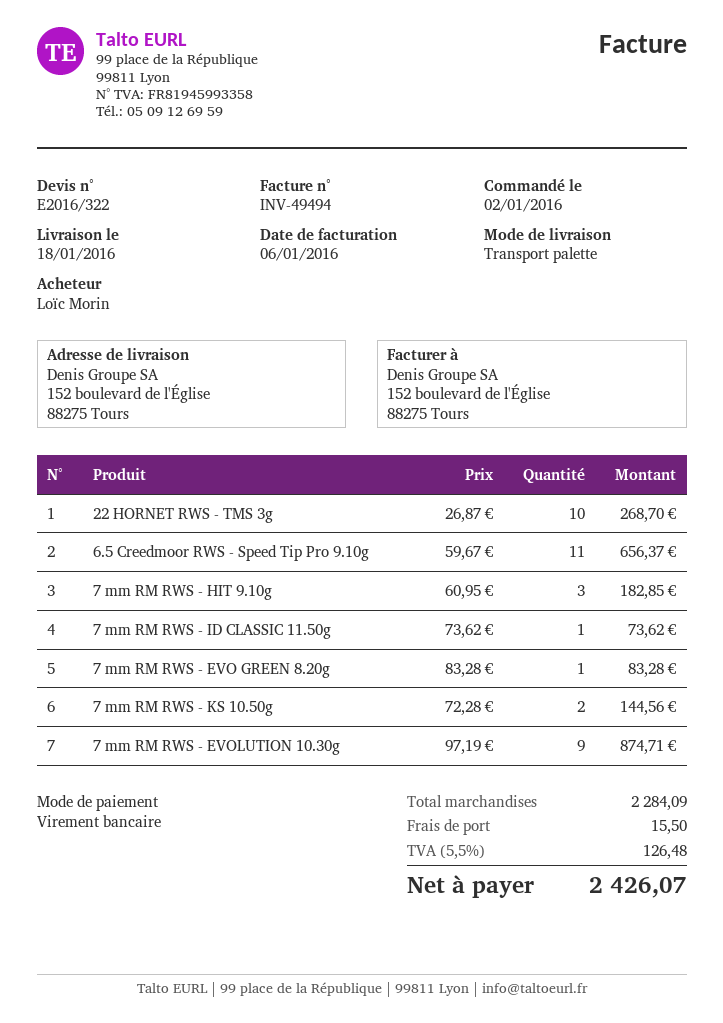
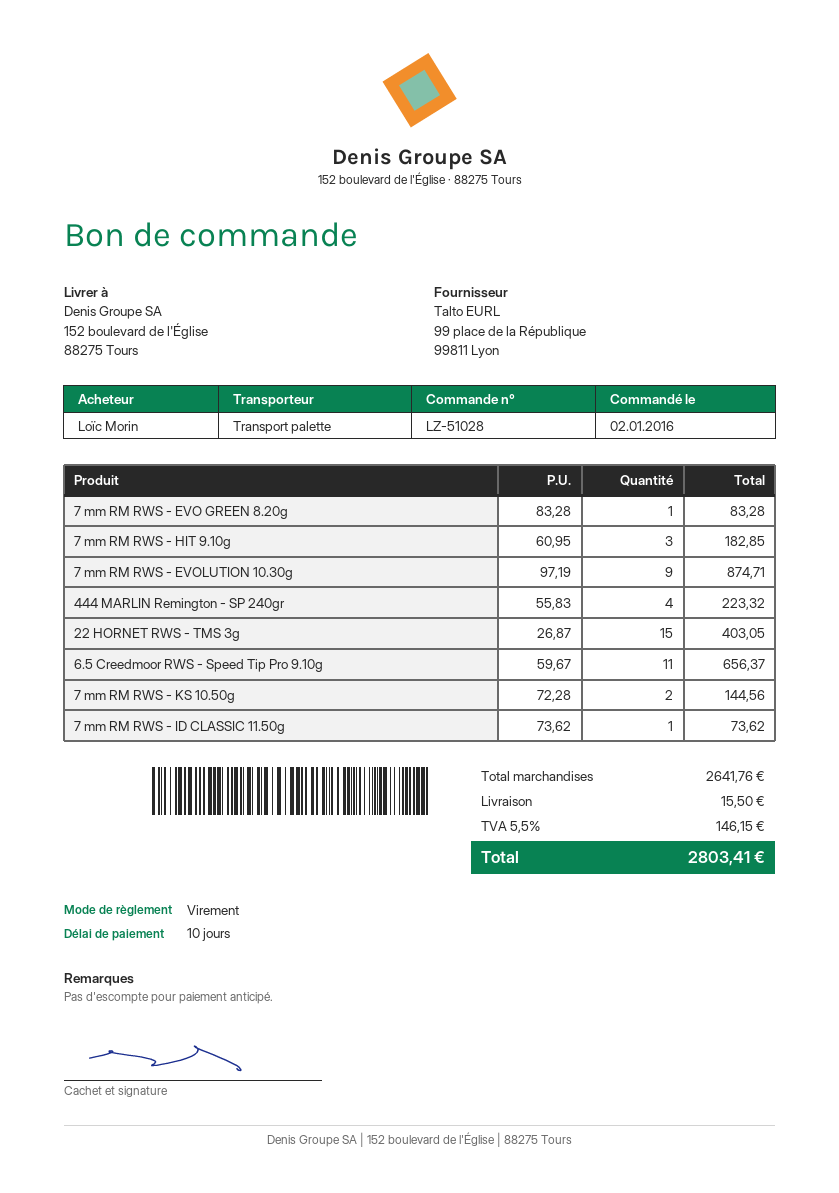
22 HORNET RWS - TMS 3g: 10 x 26.87 = 268.70 -> 15 x 26.87 = 403.05
444 MARLIN Remington - SP 240gr: none -> 4 x 55.83 = 223.32
subtotal: 2284.09 -> 2641.76
tax: 5.5% = 126.48 -> 5.5% = 146.15
total: 2426.07 -> 2803.41

